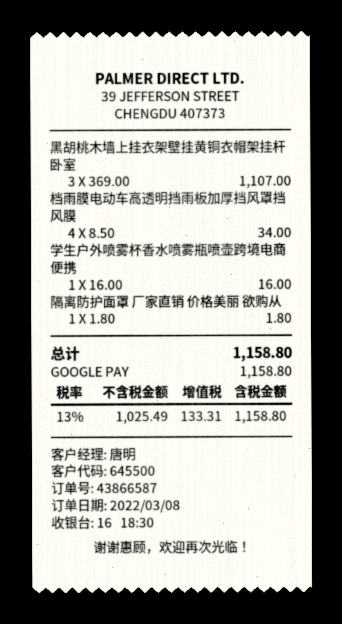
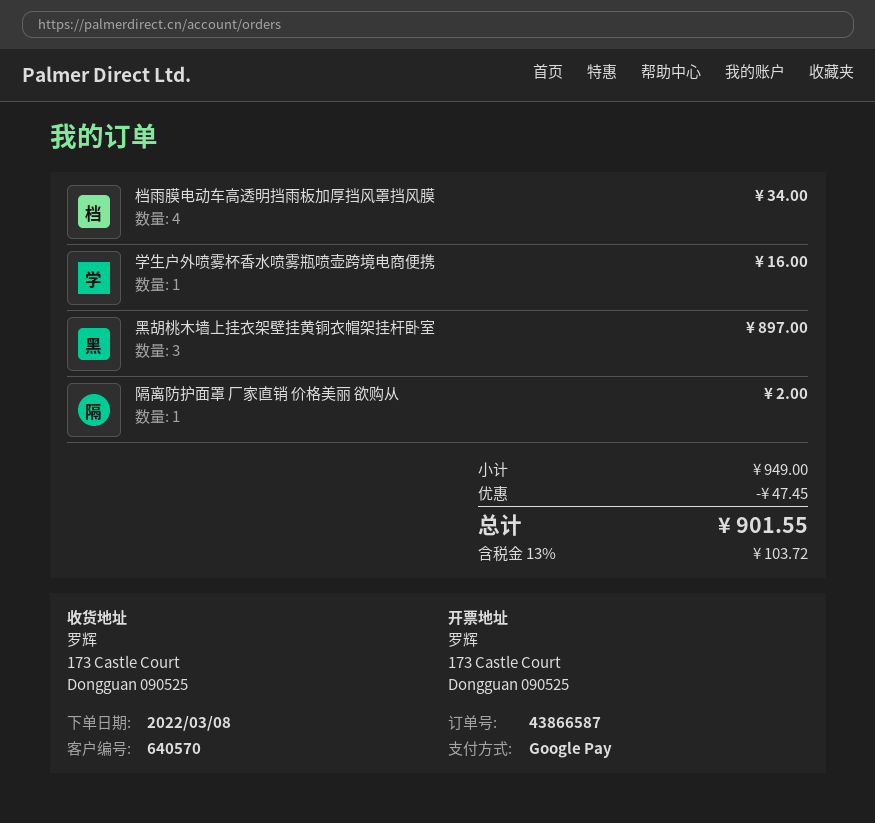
customer number: 645500 -> 640570
黑胡桃木墙上挂衣架壁挂黄铜衣帽架挂杆卧室: 3 for 1107.00 -> 3 for 897.00
隔离防护面罩 厂家直销 价格美丽 欲购从: 1 for 1.80 -> 1 for 2.00
discount: none -> 47.45
tax: 13% = 133.31 -> 13% = 103.72
total: 1158.80 -> 901.55

